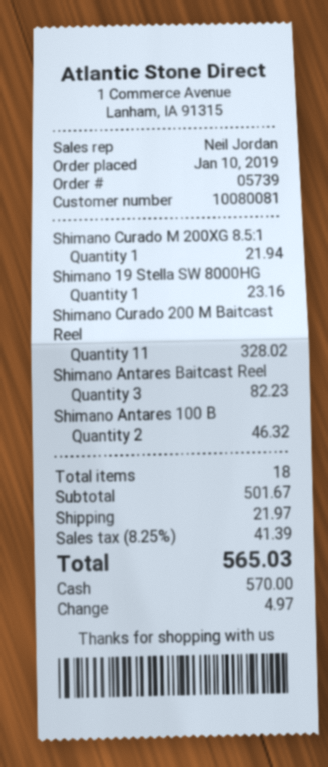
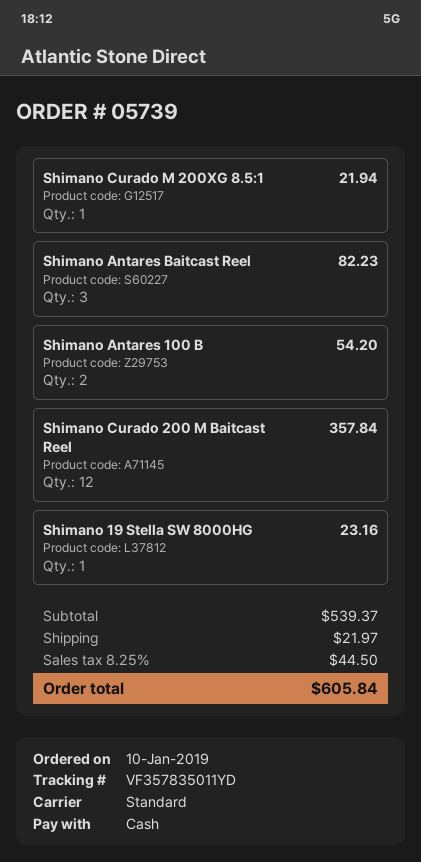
Shimano Curado 200 M Baitcast Reel: 11 for 328.02 -> 12 for 357.84
Shimano Antares 100 B: 2 for 46.32 -> 2 for 54.20
subtotal: 501.67 -> 539.37
tax: 8.25% = 41.39 -> 8.25% = 44.50
total: 565.03 -> 605.84

